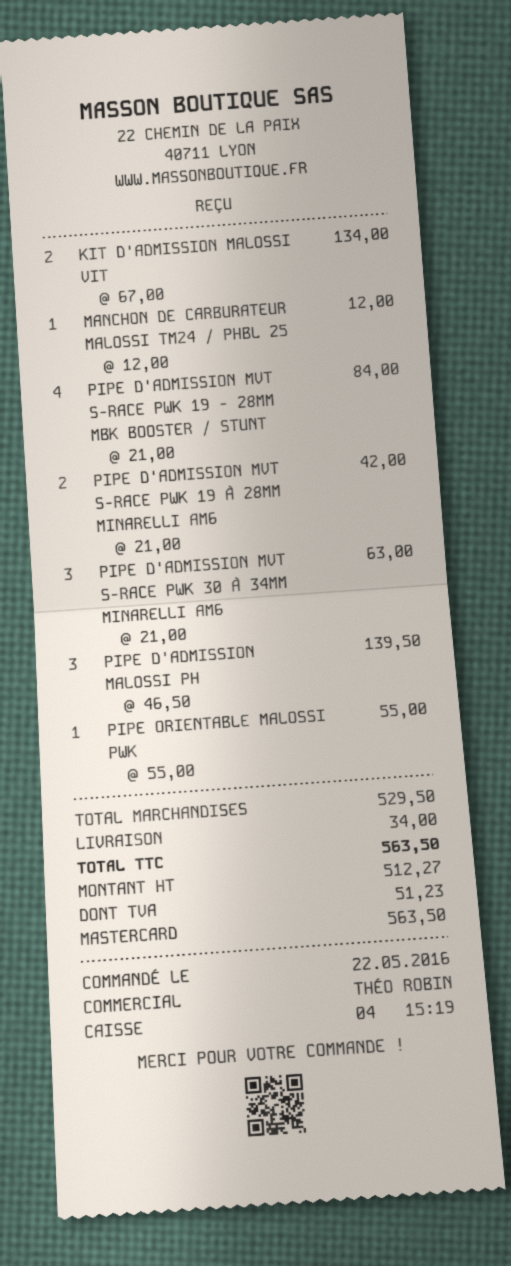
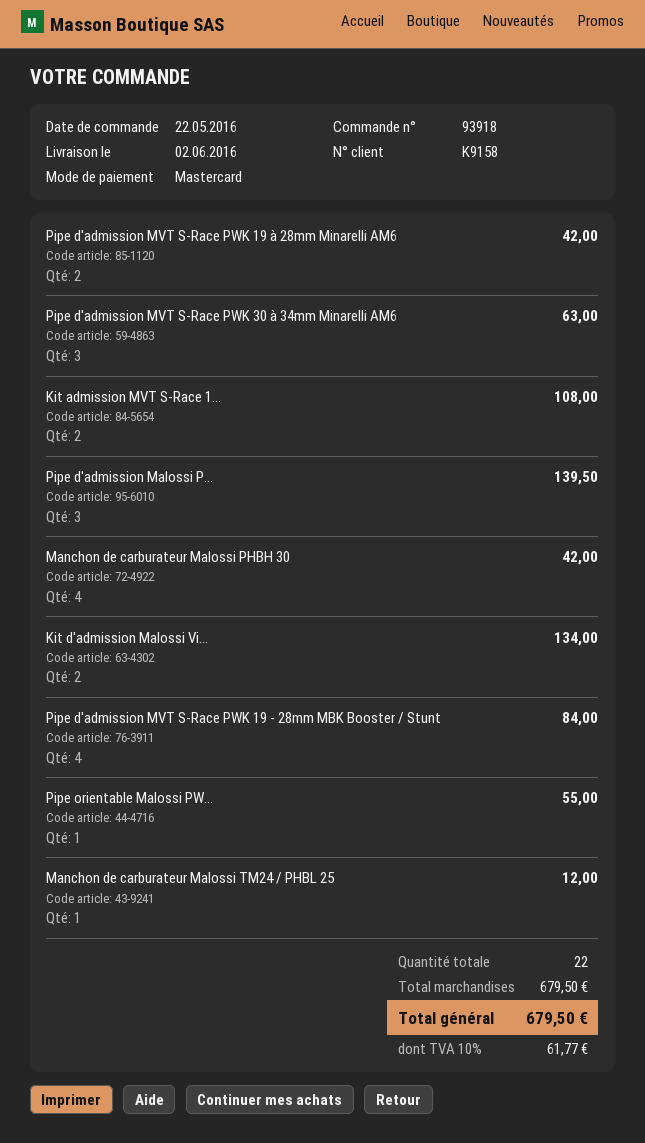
Kit admission MVT S-Race 1...: none -> 2 for 108.00
Manchon de carburateur Malossi PHBH 30: none -> 4 for 42.00
subtotal: 529.50 -> 679.50
shipping: 34.00 -> none
tax: 51.23 -> 61.77
total: 563.50 -> 679.50

